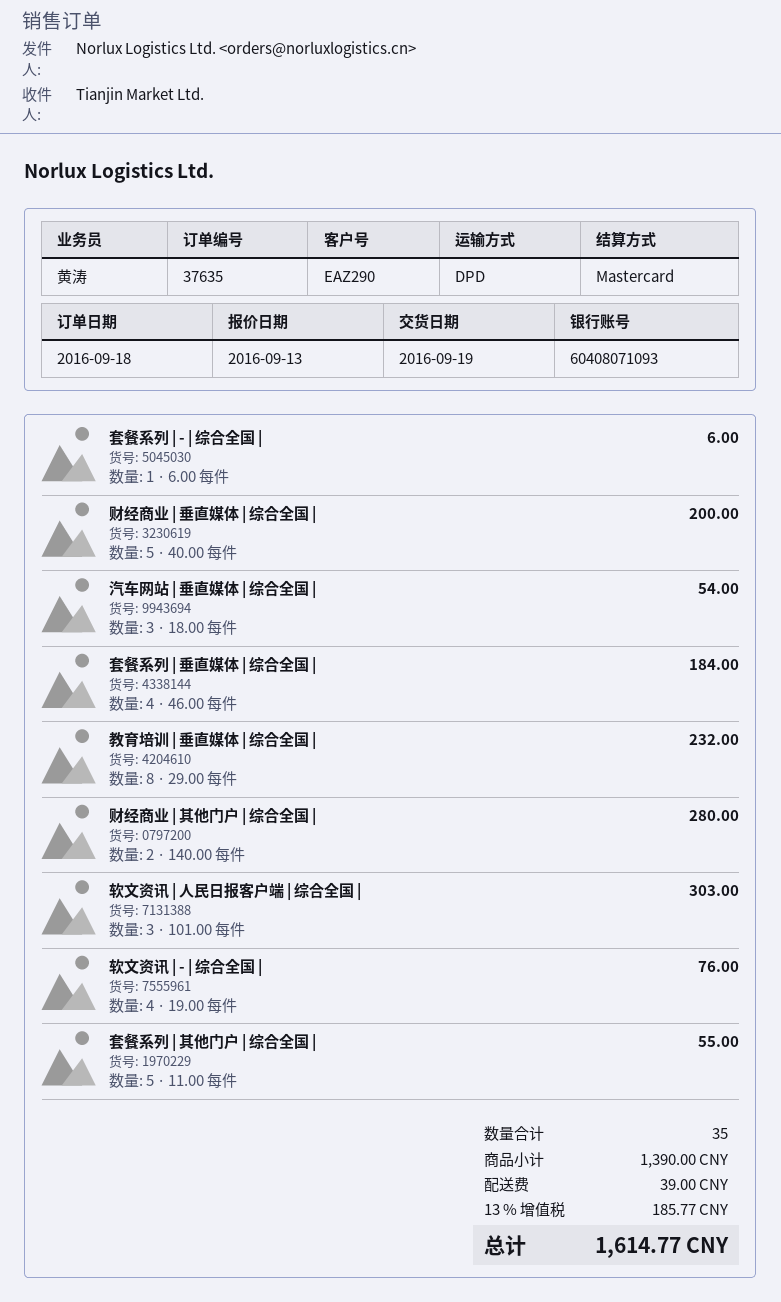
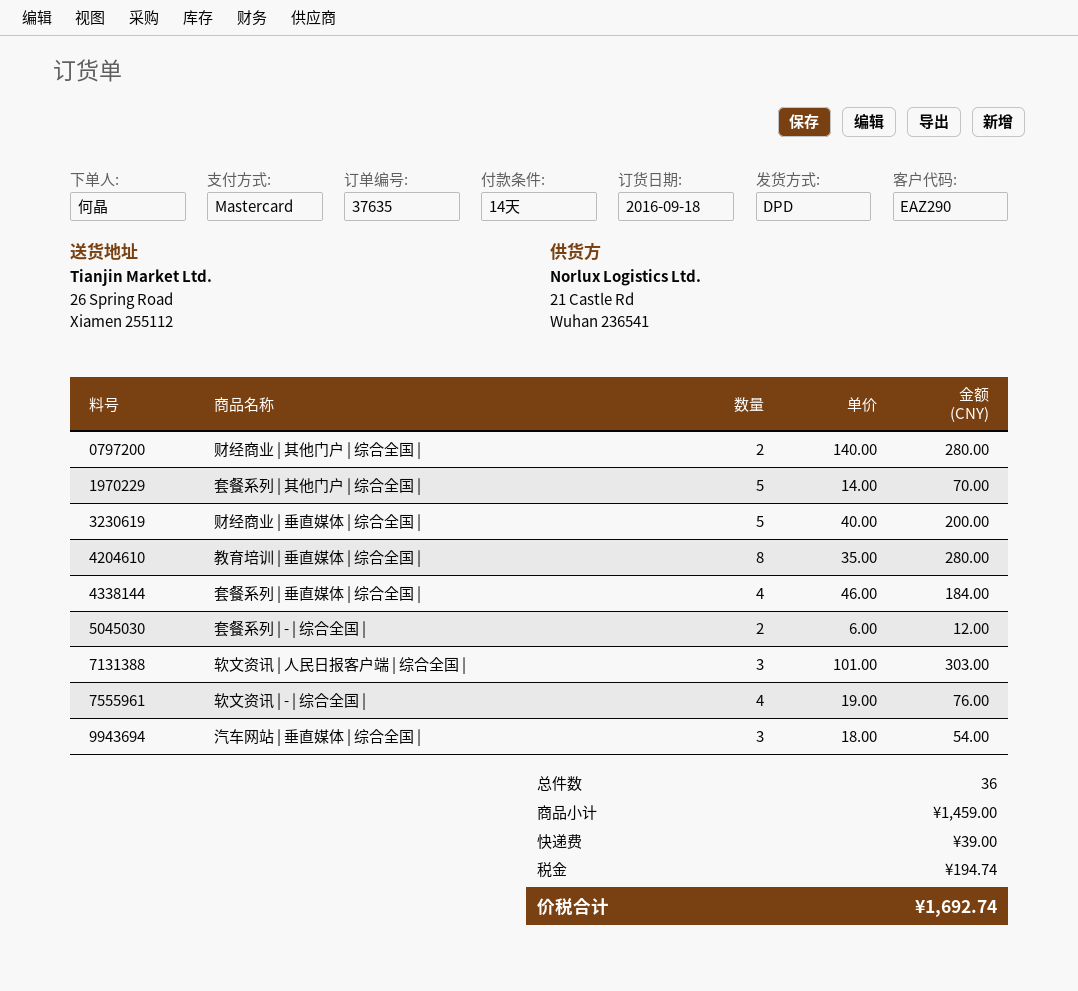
套餐系列 | - | 综合全国 |: 1 x 6.00 = 6.00 -> 2 x 6.00 = 12.00
教育培训 | 垂直媒体 | 综合全国 |: 8 x 29.00 = 232.00 -> 8 x 35.00 = 280.00
套餐系列 | 其他门户 | 综合全国 |: 5 x 11.00 = 55.00 -> 5 x 14.00 = 70.00
total quantity: 35 -> 36
subtotal: 1390.00 -> 1459.00
tax: 185.77 -> 194.74
total: 1614.77 -> 1692.74

